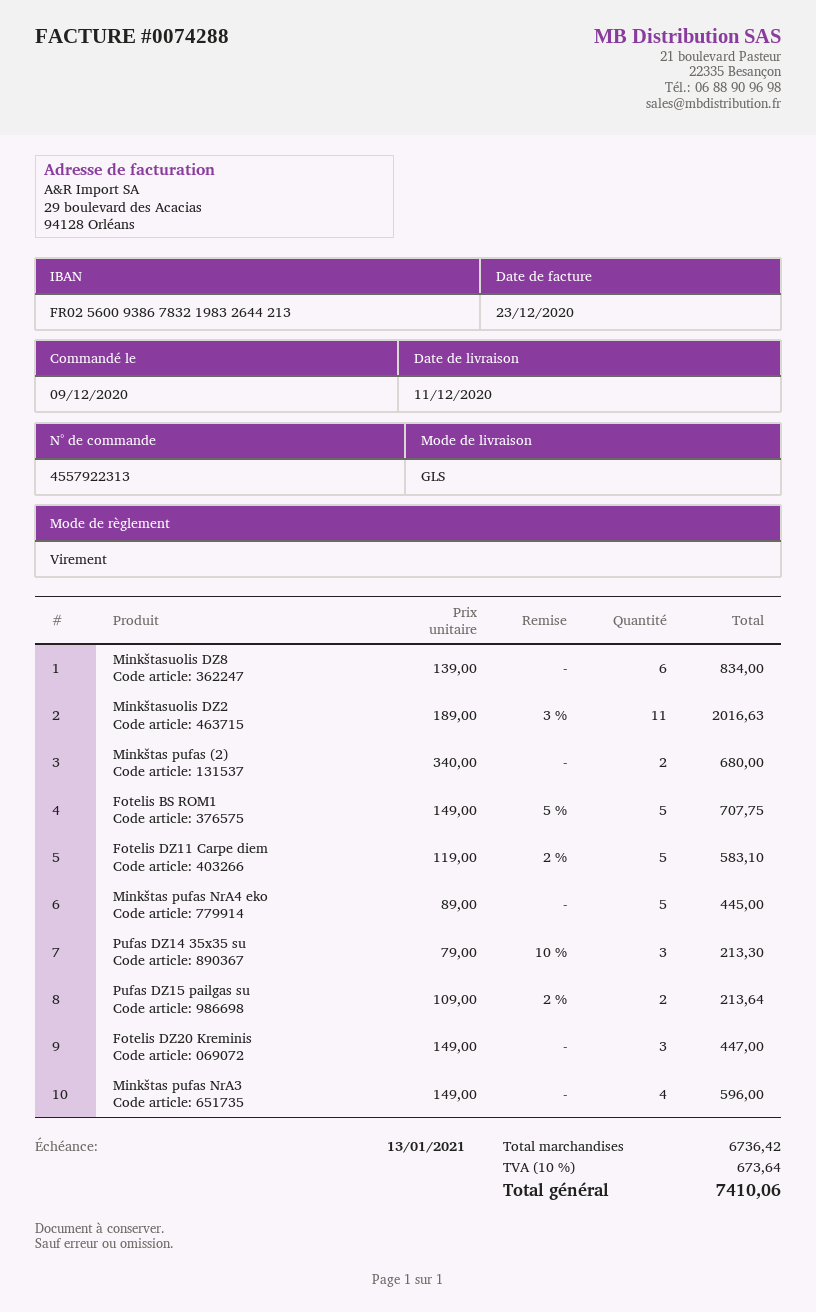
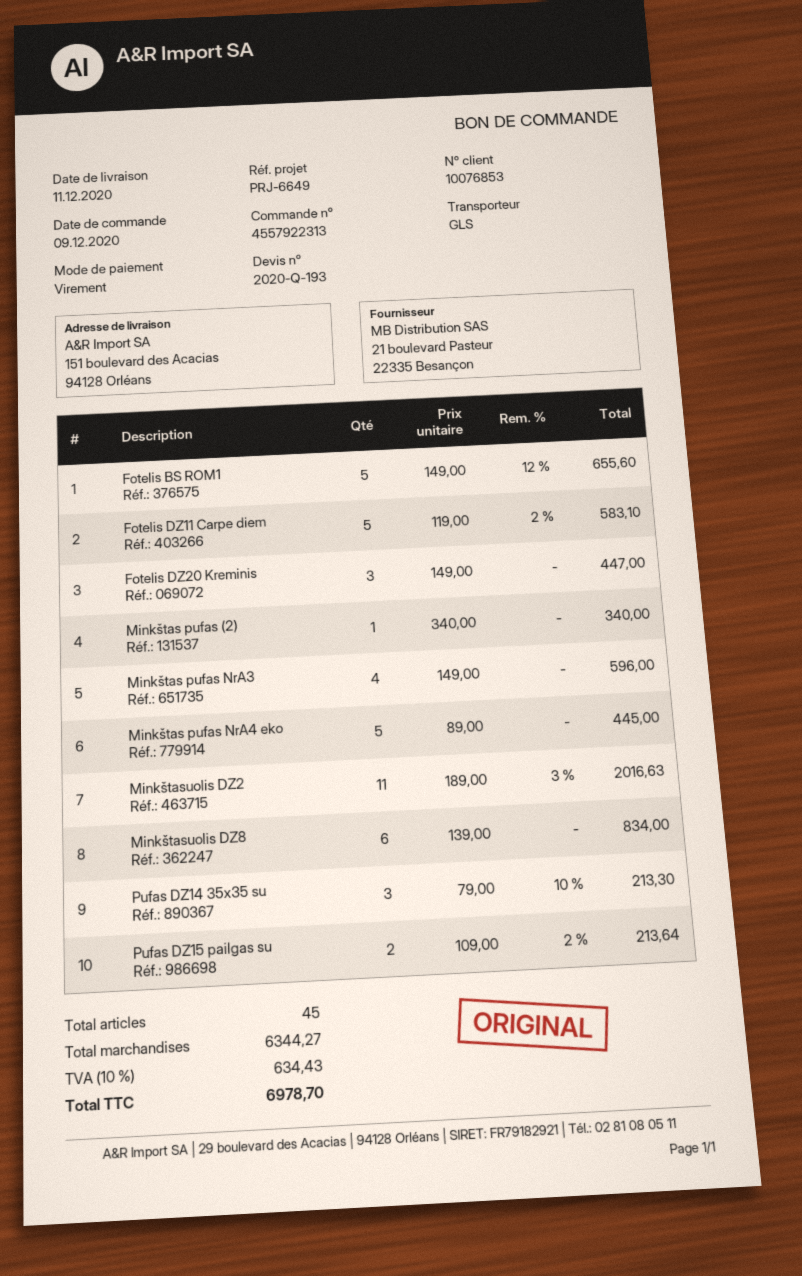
Minkštas pufas (2): 2 x 340.00 = 680.00 -> 1 x 340.00 = 340.00
Fotelis BS ROM1: 5 x 149.00 - 5% = 707.75 -> 5 x 149.00 - 12% = 655.60
subtotal: 6736.42 -> 6344.27
tax: 10% = 673.64 -> 10% = 634.43
total: 7410.06 -> 6978.70

